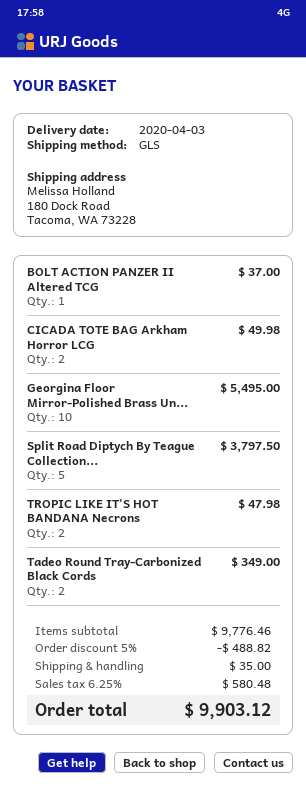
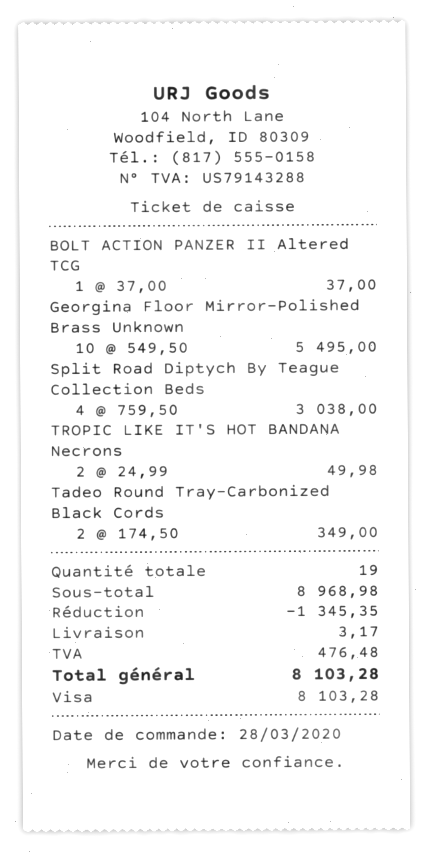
CICADA TOTE BAG Arkham Horror LCG: 2 for 49.98 -> none
Split Road Diptych By Teague Collection...: 5 for 3797.50 -> 4 for 3038.00
TROPIC LIKE IT'S HOT BANDANA Necrons: 2 for 47.98 -> 2 for 49.98
subtotal: 9776.46 -> 8968.98
discount: 488.82 -> 1345.35
shipping: 35.00 -> 3.17
tax: 580.48 -> 476.48
total: 9903.12 -> 8103.28

